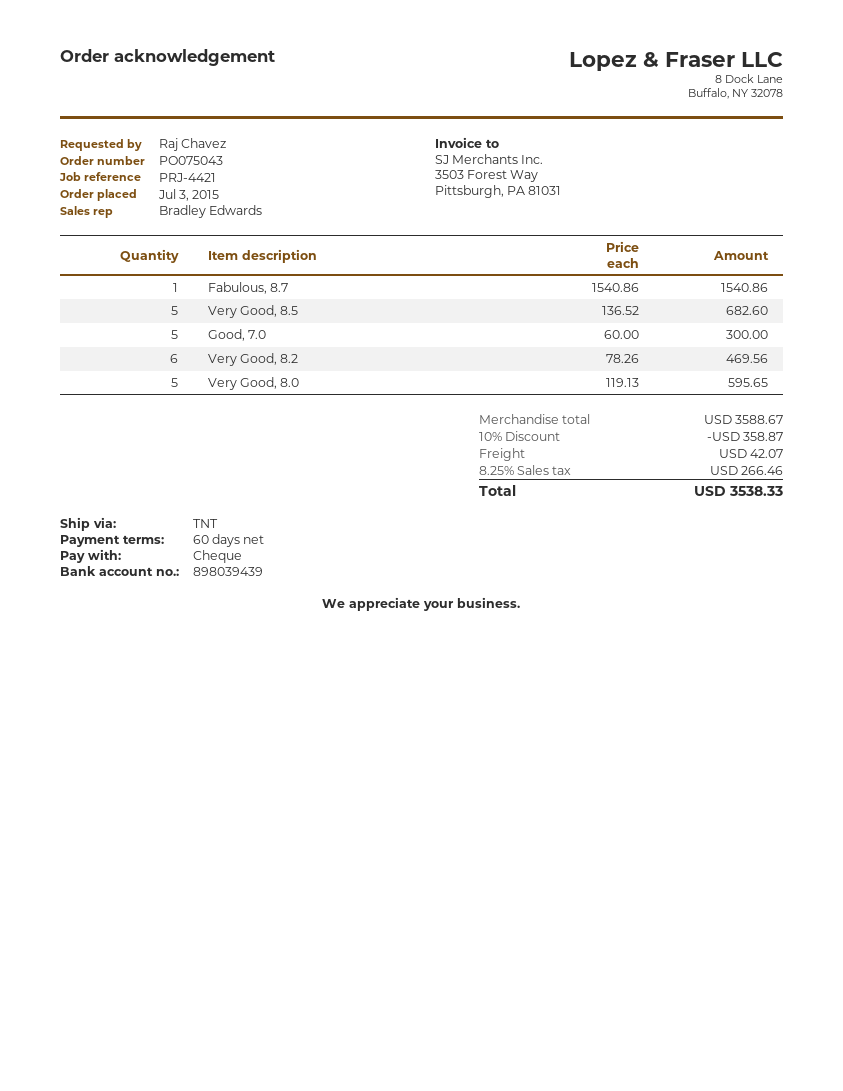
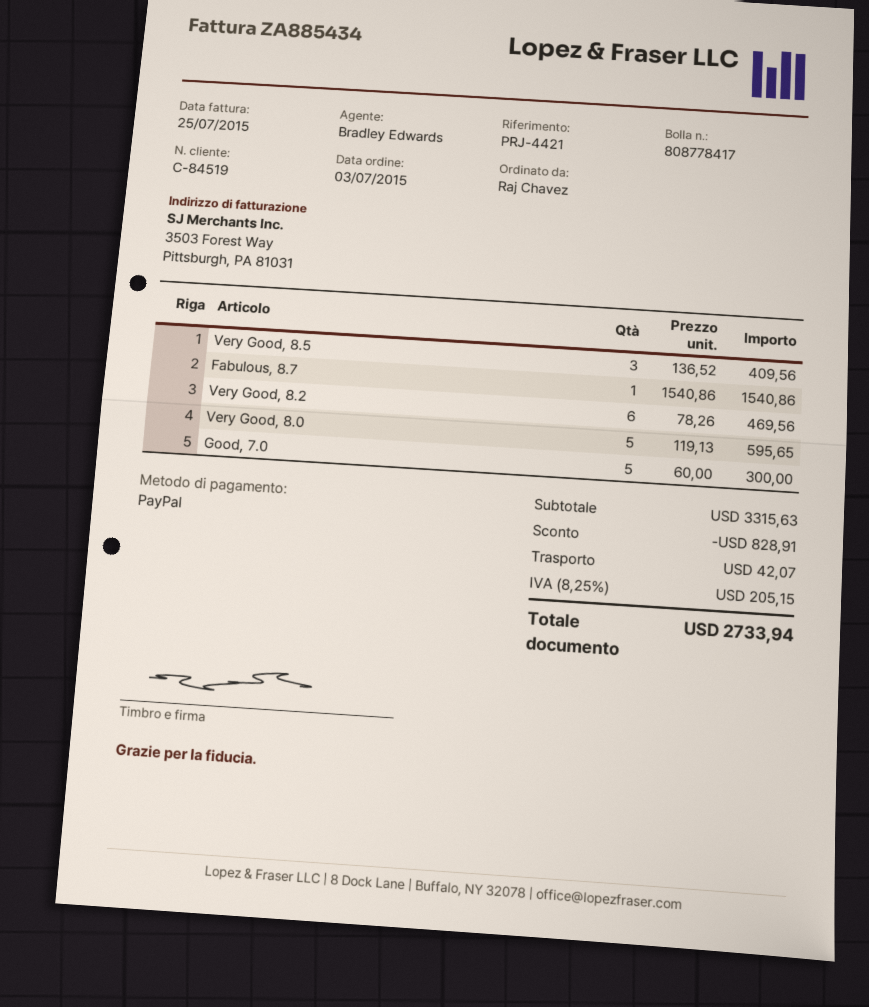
payment method: cheque -> PayPal
Very Good, 8.5: 5 x 136.52 = 682.60 -> 3 x 136.52 = 409.56
subtotal: 3588.67 -> 3315.63
discount: 358.87 -> 828.91
tax: 8.25% = 266.46 -> 8.25% = 205.15
total: 3538.33 -> 2733.94

